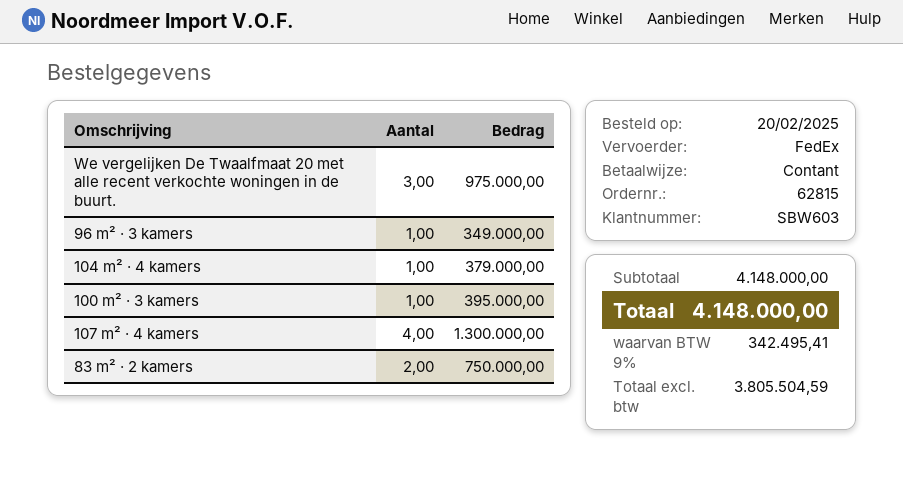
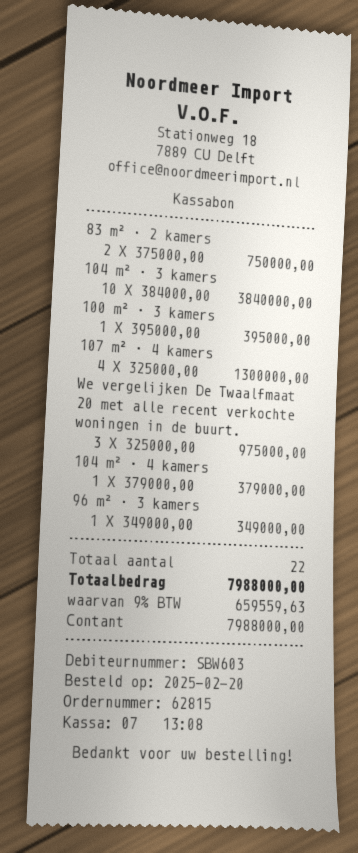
104 m² · 3 kamers: none -> 10 for 3840000.00
tax: 9% = 342495.41 -> 9% = 659559.63
total: 4148000.00 -> 7988000.00

